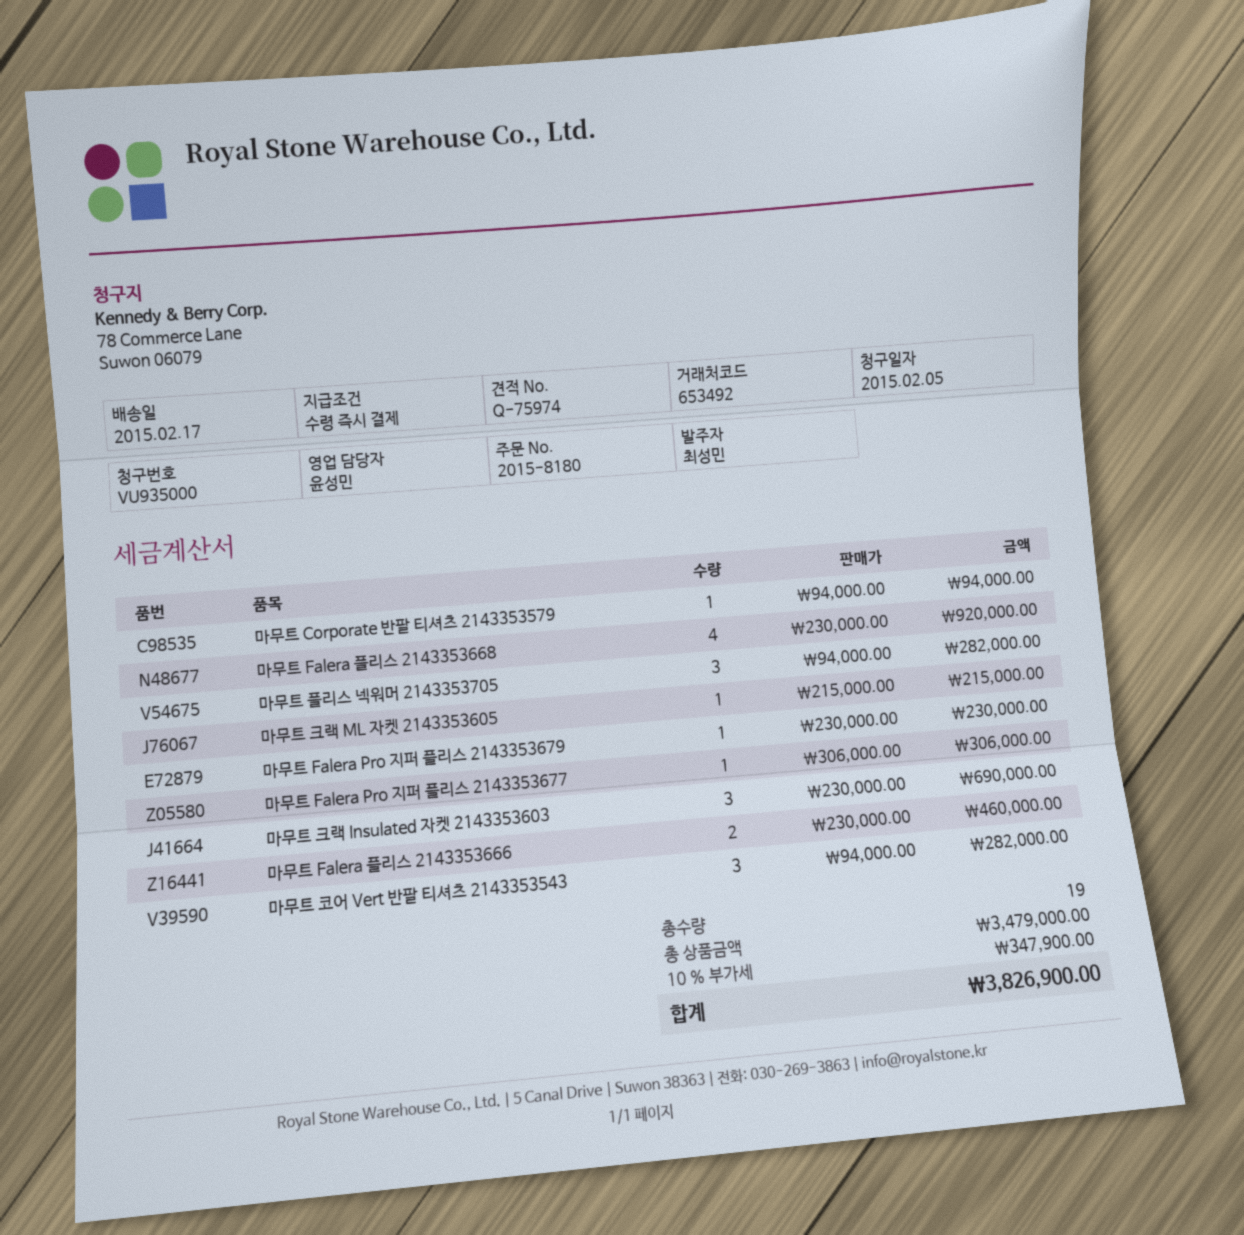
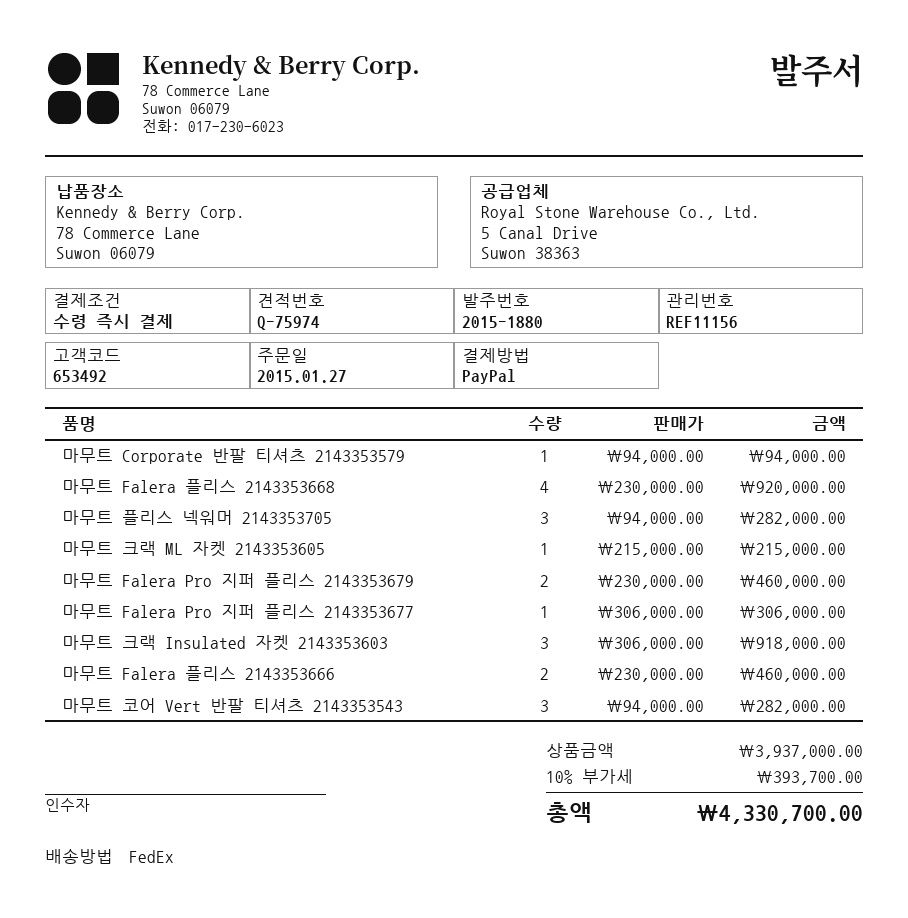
order number: 2015-8180 -> 2015-1880
마무트 Falera Pro 지퍼 플리스 2143353679: 1 x 230000.00 = 230000.00 -> 2 x 230000.00 = 460000.00
마무트 크랙 Insulated 자켓 2143353603: 3 x 230000.00 = 690000.00 -> 3 x 306000.00 = 918000.00
subtotal: 3479000.00 -> 3937000.00
tax: 10% = 347900.00 -> 10% = 393700.00
total: 3826900.00 -> 4330700.00

